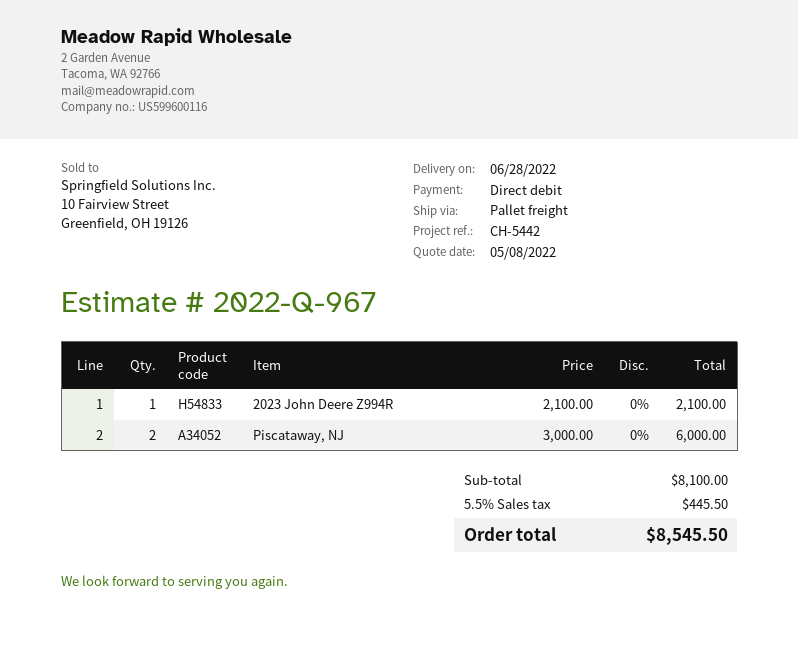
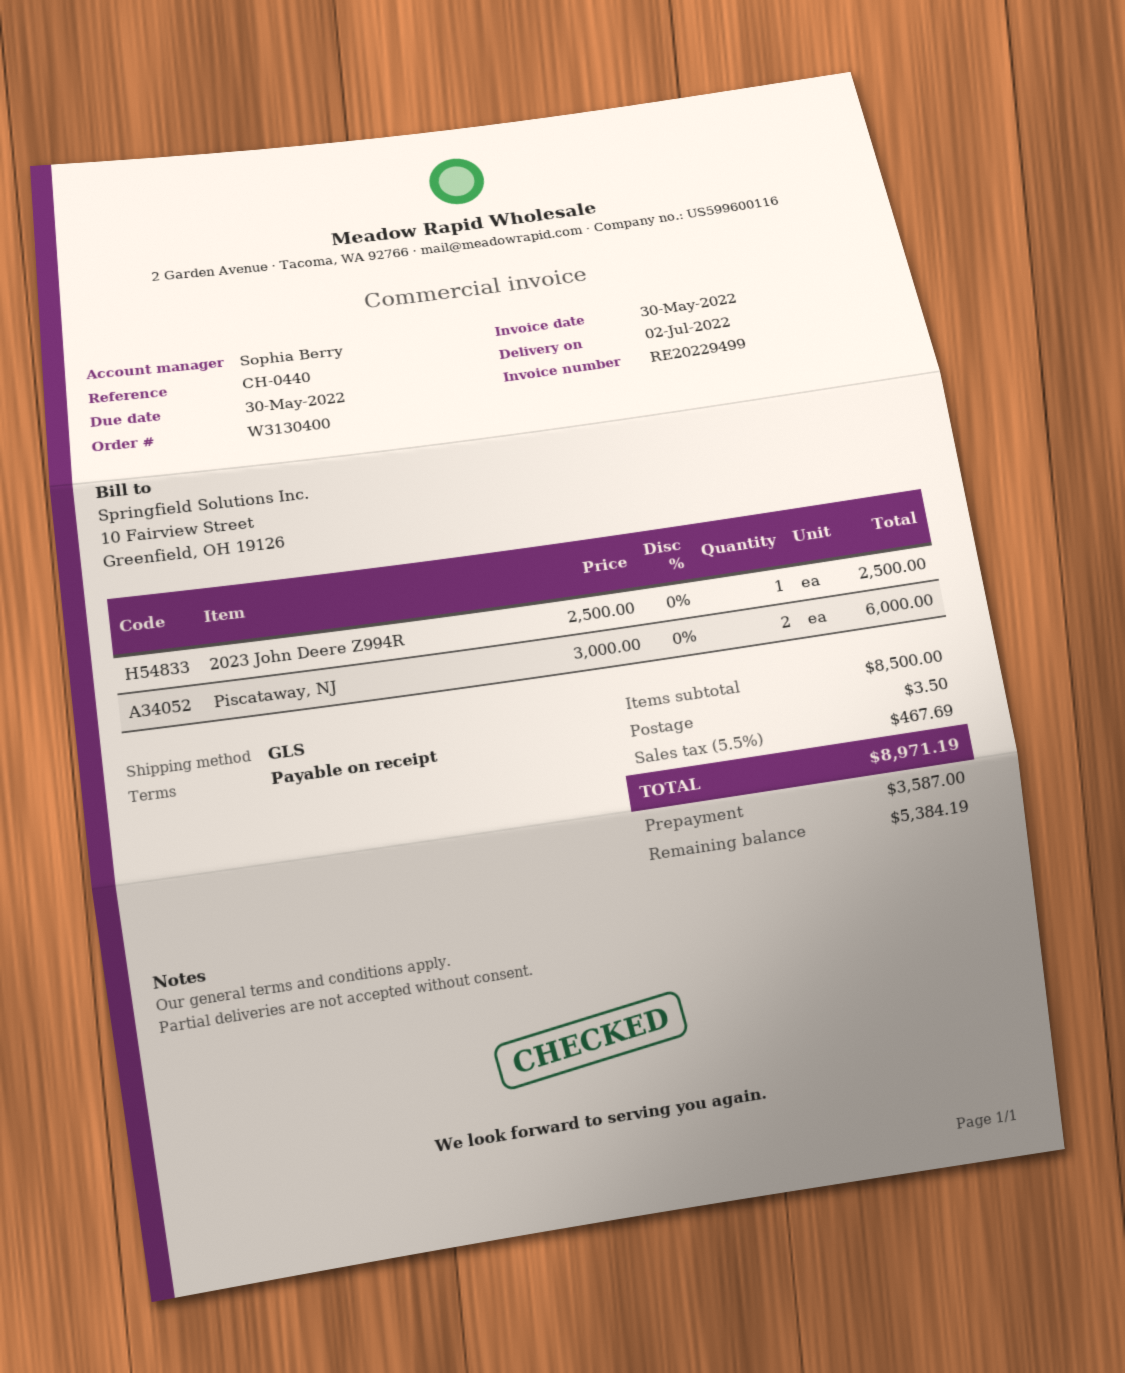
delivery date: 2022-06-28 -> 2022-07-02
reference: CH-5442 -> CH-0440
shipping method: pallet freight -> GLS
2023 John Deere Z994R: 1 x 2100.00 = 2100.00 -> 1 x 2500.00 = 2500.00
subtotal: 8100.00 -> 8500.00
shipping: none -> 3.50
tax: 5.5% = 445.50 -> 5.5% = 467.69
total: 8545.50 -> 8971.19

